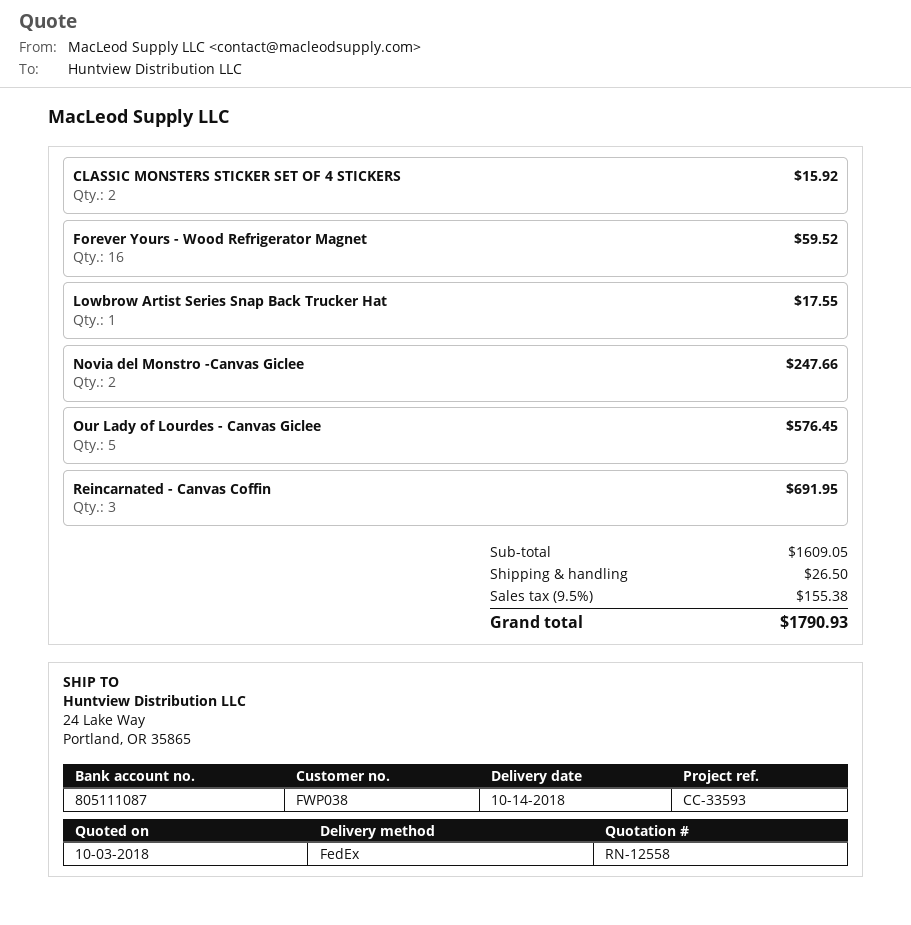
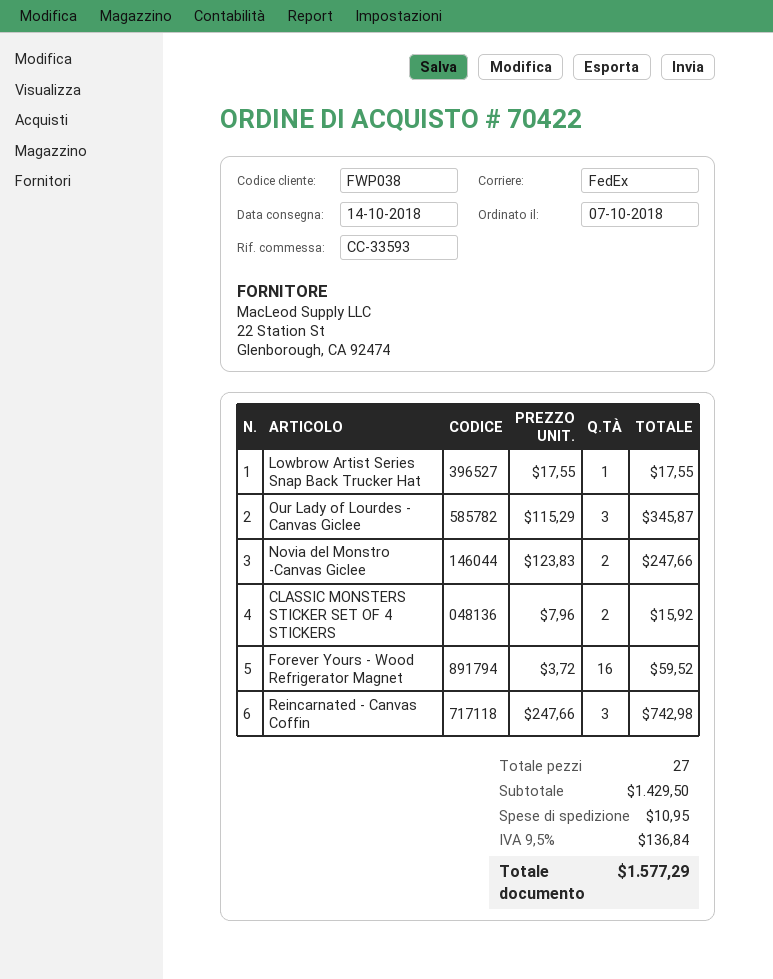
Our Lady of Lourdes - Canvas Giclee: 5 for 576.45 -> 3 for 345.87
Reincarnated - Canvas Coffin: 3 for 691.95 -> 3 for 742.98
subtotal: 1609.05 -> 1429.50
shipping: 26.50 -> 10.95
tax: 9.5% = 155.38 -> 9.5% = 136.84
total: 1790.93 -> 1577.29

